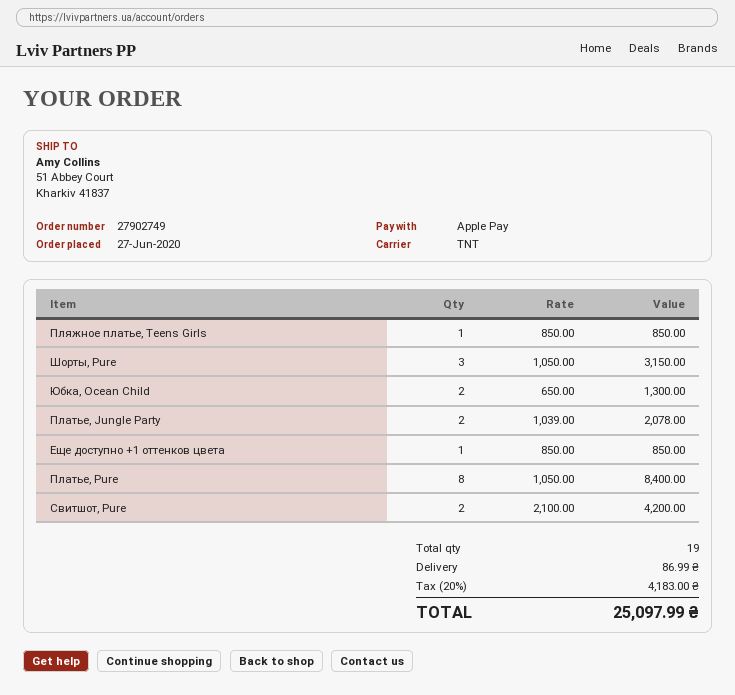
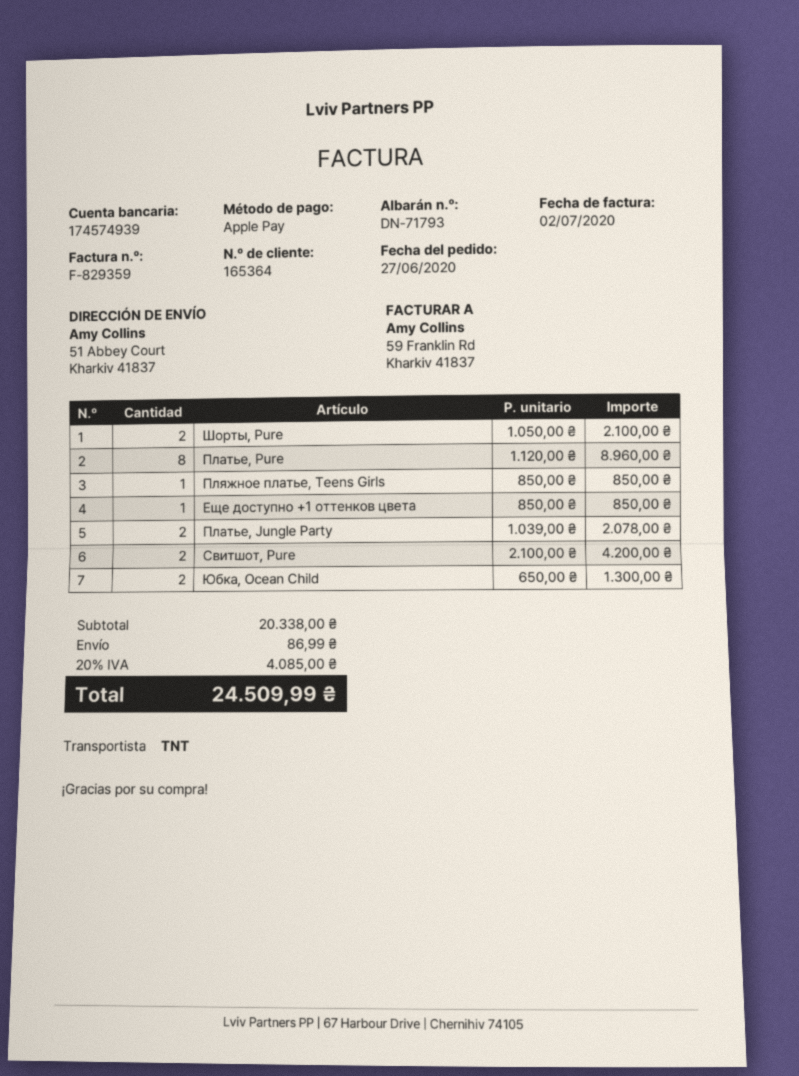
Шорты, Pure: 3 x 1050.00 = 3150.00 -> 2 x 1050.00 = 2100.00
Платье, Pure: 8 x 1050.00 = 8400.00 -> 8 x 1120.00 = 8960.00
tax: 20% = 4183.00 -> 20% = 4085.00
total: 25097.99 -> 24509.99

